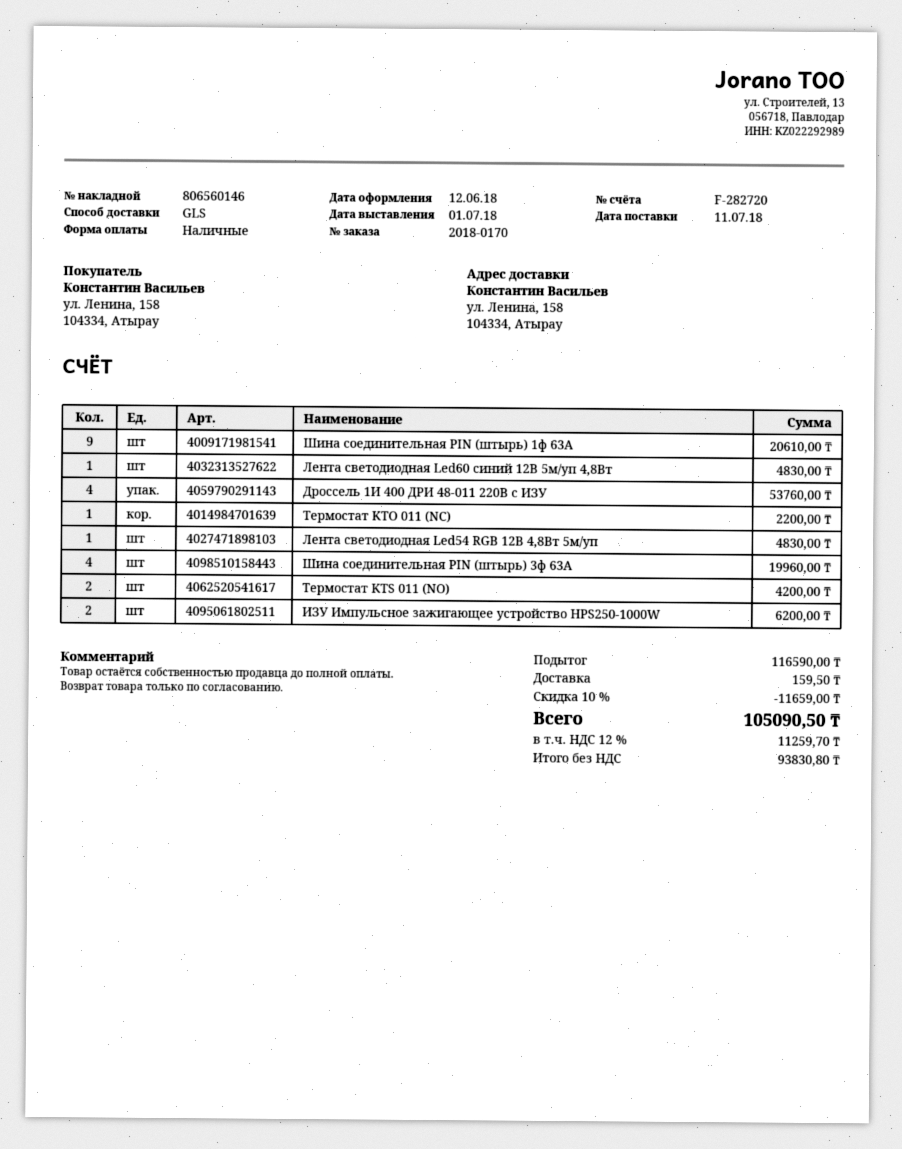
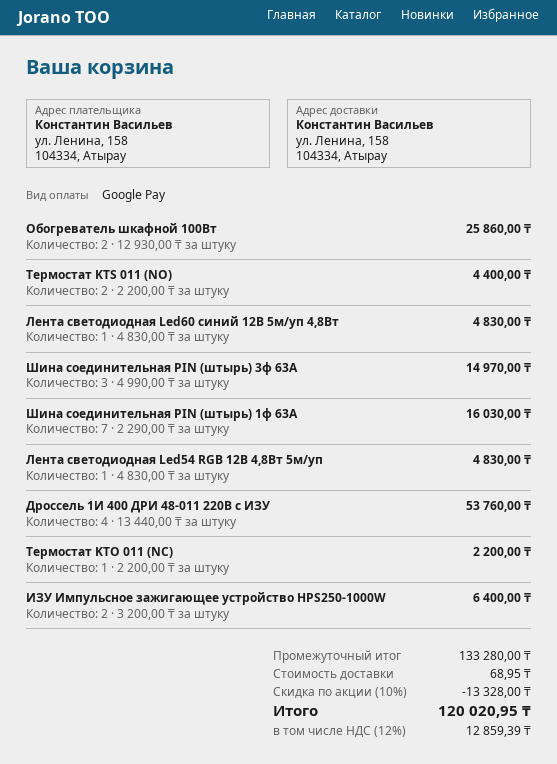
payment method: cash -> Google Pay
Шина соединительная PIN (штырь) 1ф 63А: 9 for 20610.00 -> 7 for 16030.00
Шина соединительная PIN (штырь) 3ф 63А: 4 for 19960.00 -> 3 for 14970.00
Термостат KTS 011 (NO): 2 for 4200.00 -> 2 for 4400.00
ИЗУ Импульсное зажигающее устройство HPS250-1000W: 2 for 6200.00 -> 2 for 6400.00
Обогреватель шкафной 100Вт: none -> 2 for 25860.00
subtotal: 116590.00 -> 133280.00
discount: 10% = 11659.00 -> 10% = 13328.00
shipping: 159.50 -> 68.95
tax: 12% = 11259.70 -> 12% = 12859.39
total: 105090.50 -> 120020.95

